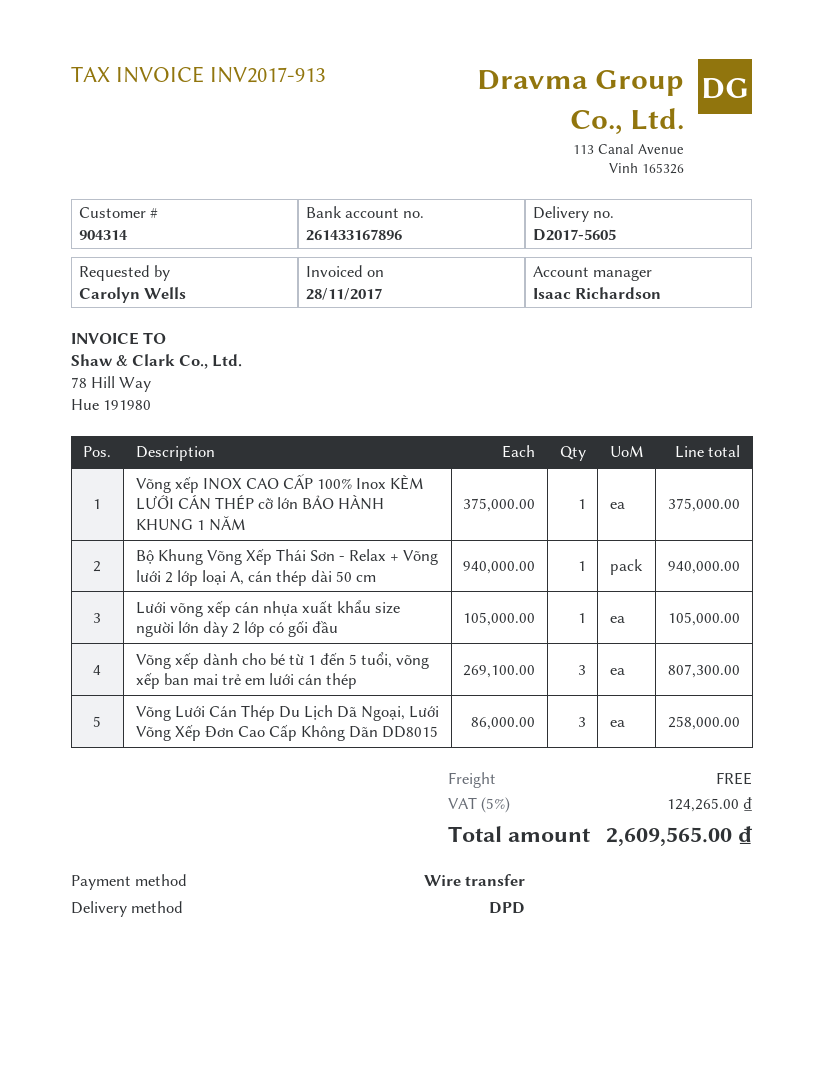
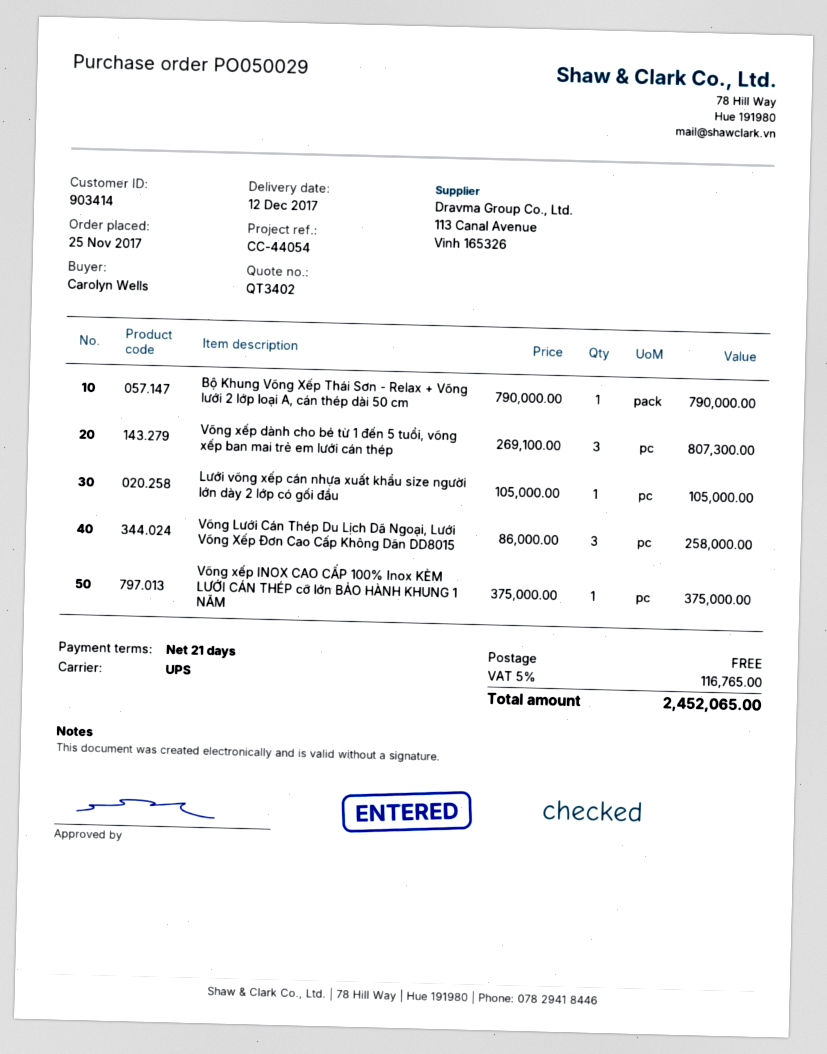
customer number: 904314 -> 903414
shipping method: DPD -> UPS
Bộ Khung Võng Xếp Thái Sơn - Relax + Võng lưới 2 lớp loại A, cán thép dài 50 cm: 1 x 940000.00 = 940000.00 -> 1 x 790000.00 = 790000.00
tax: 5% = 124265.00 -> 5% = 116765.00
total: 2609565.00 -> 2452065.00

